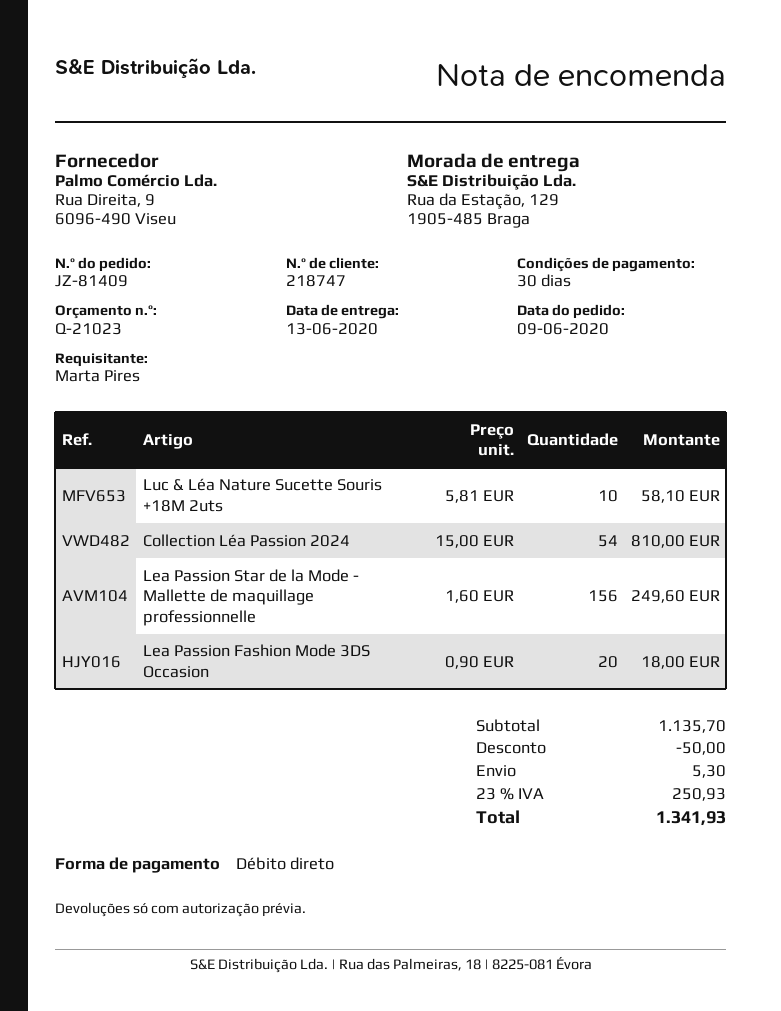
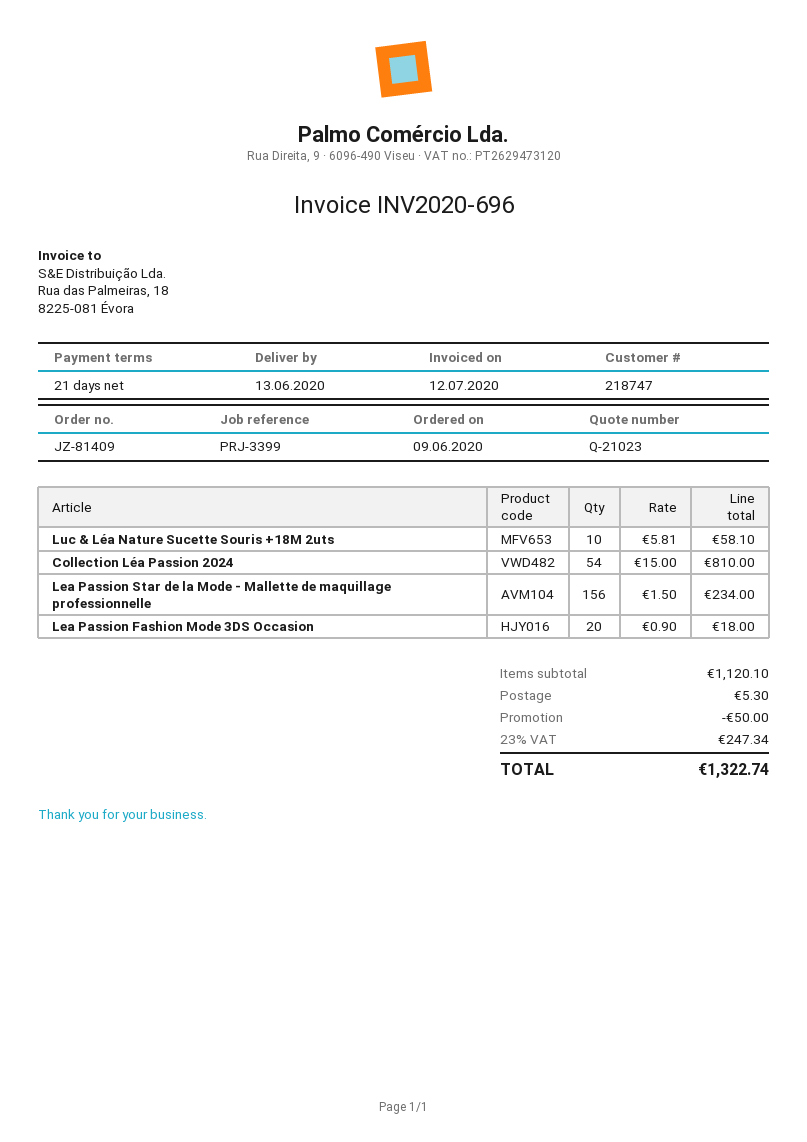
payment terms: 30 days -> 21 days
Lea Passion Star de la Mode - Mallette de maquillage professionnelle: 156 x 1.60 = 249.60 -> 156 x 1.50 = 234.00
subtotal: 1135.70 -> 1120.10
tax: 23% = 250.93 -> 23% = 247.34
total: 1341.93 -> 1322.74

